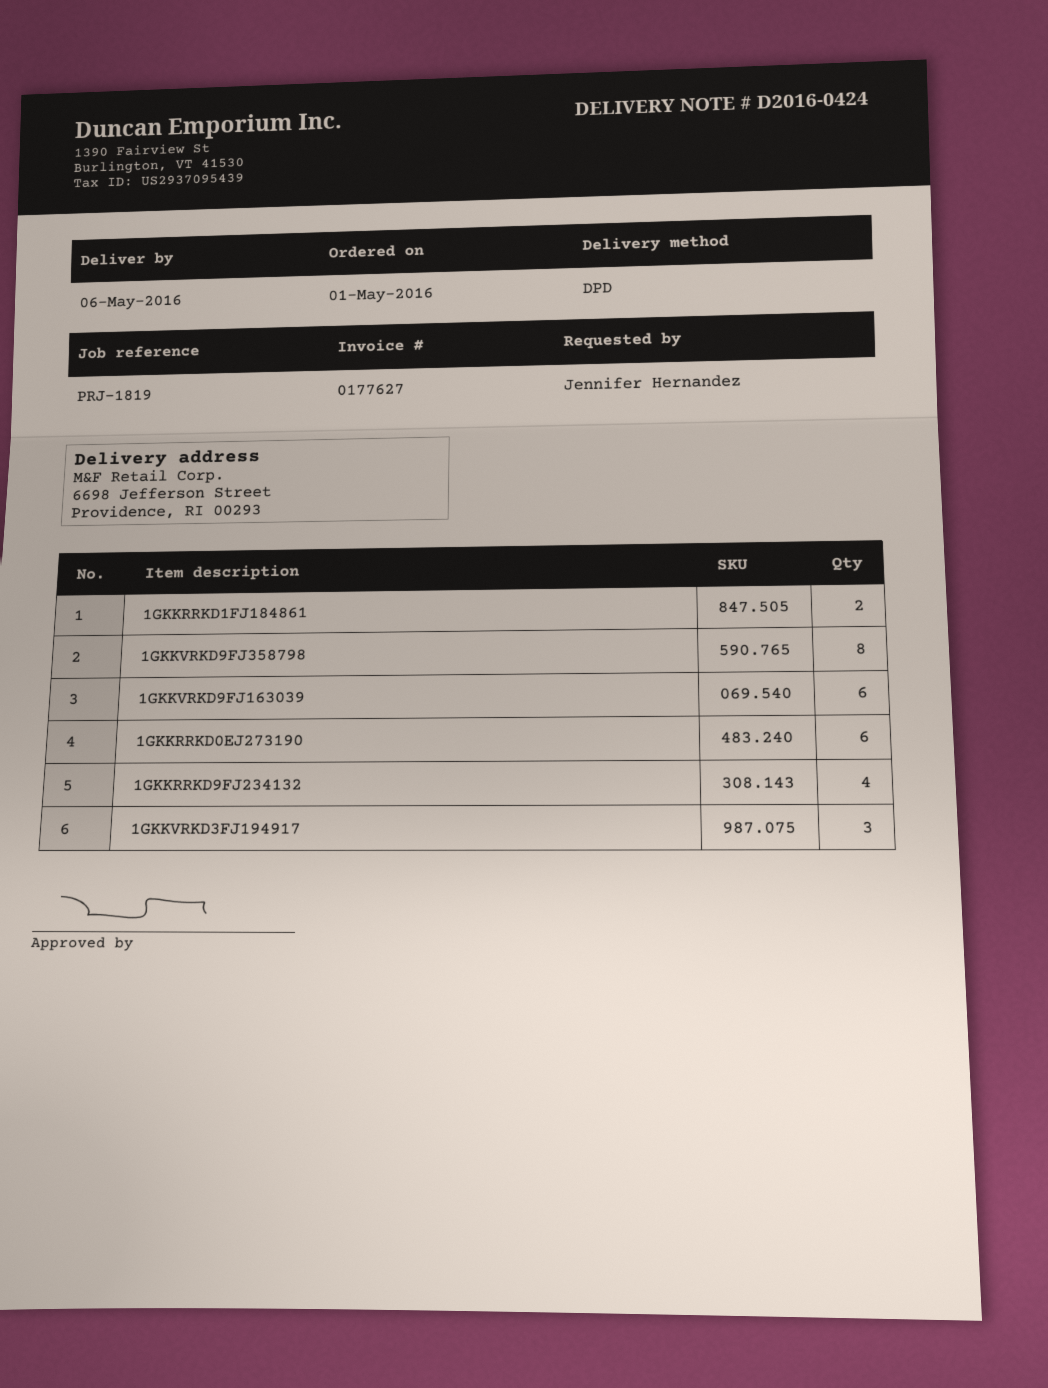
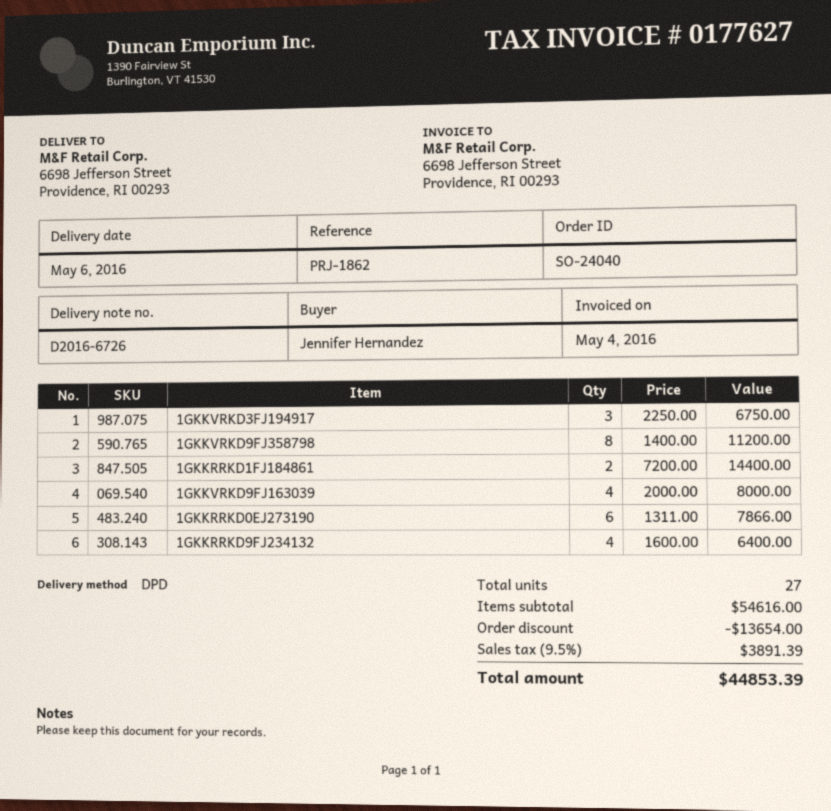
delivery note number: D2016-0424 -> D2016-6726
reference: PRJ-1819 -> PRJ-1862
1GKKVRKD9FJ163039: 6 -> 4

